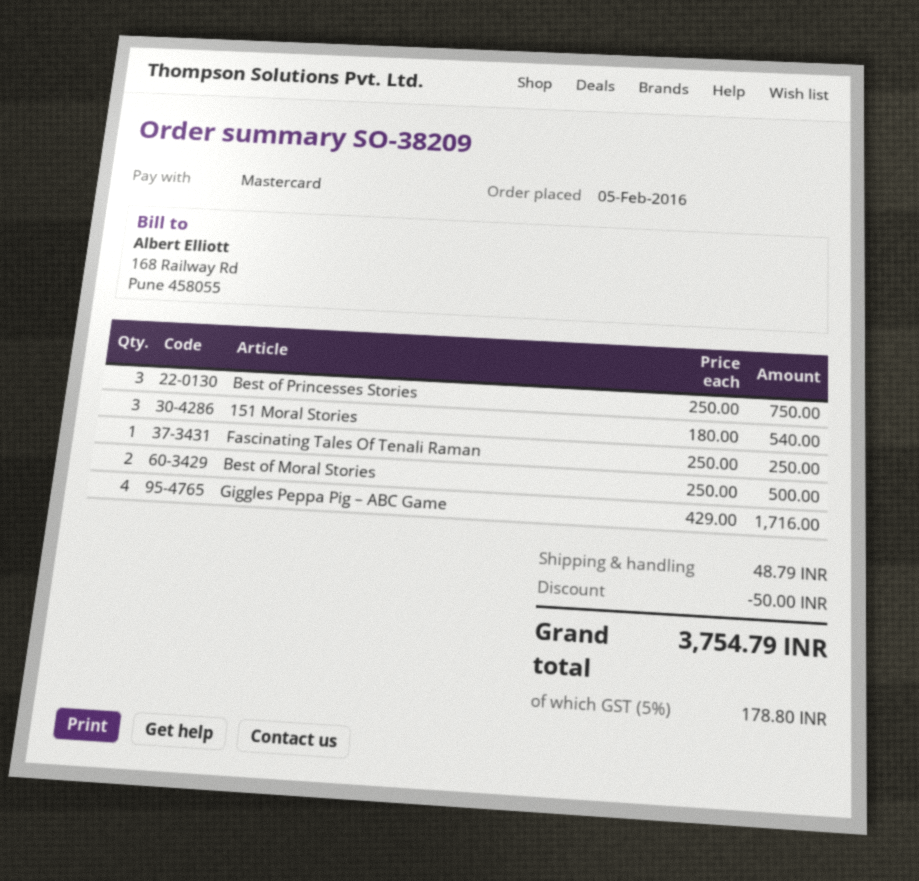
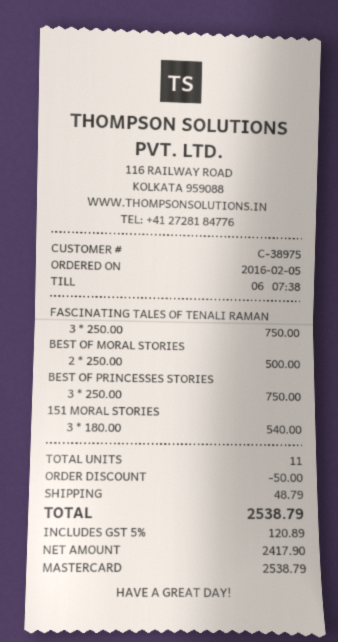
Fascinating Tales Of Tenali Raman: 1 x 250.00 = 250.00 -> 3 x 250.00 = 750.00
Giggles Peppa Pig – ABC Game: 4 x 429.00 = 1716.00 -> none
tax: 5% = 178.80 -> 5% = 120.89
total: 3754.79 -> 2538.79

